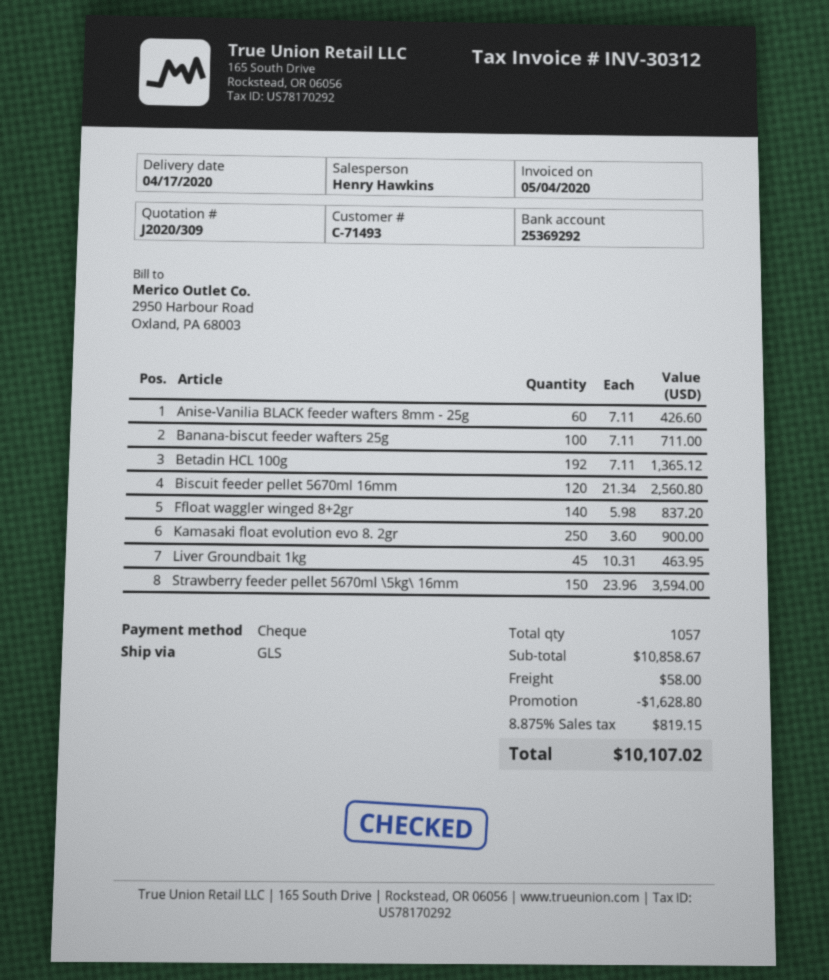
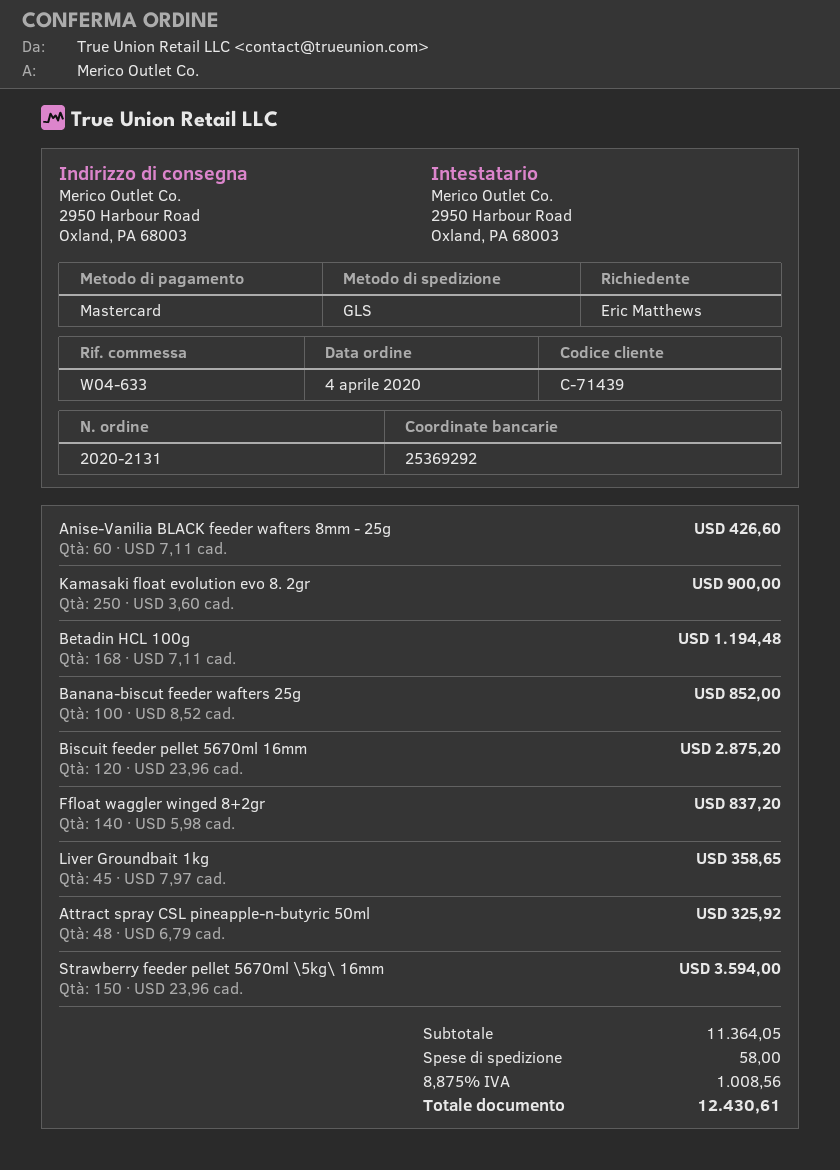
customer number: C-71493 -> C-71439
payment method: cheque -> Mastercard
Banana-biscut feeder wafters 25g: 100 x 7.11 = 711.00 -> 100 x 8.52 = 852.00
Betadin HCL 100g: 192 x 7.11 = 1365.12 -> 168 x 7.11 = 1194.48
Biscuit feeder pellet 5670ml 16mm: 120 x 21.34 = 2560.80 -> 120 x 23.96 = 2875.20
Liver Groundbait 1kg: 45 x 10.31 = 463.95 -> 45 x 7.97 = 358.65
Attract spray CSL pineapple-n-butyric 50ml: none -> 48 x 6.79 = 325.92
subtotal: 10858.67 -> 11364.05
discount: 1628.80 -> none
tax: 8.875% = 819.15 -> 8.875% = 1008.56
total: 10107.02 -> 12430.61

